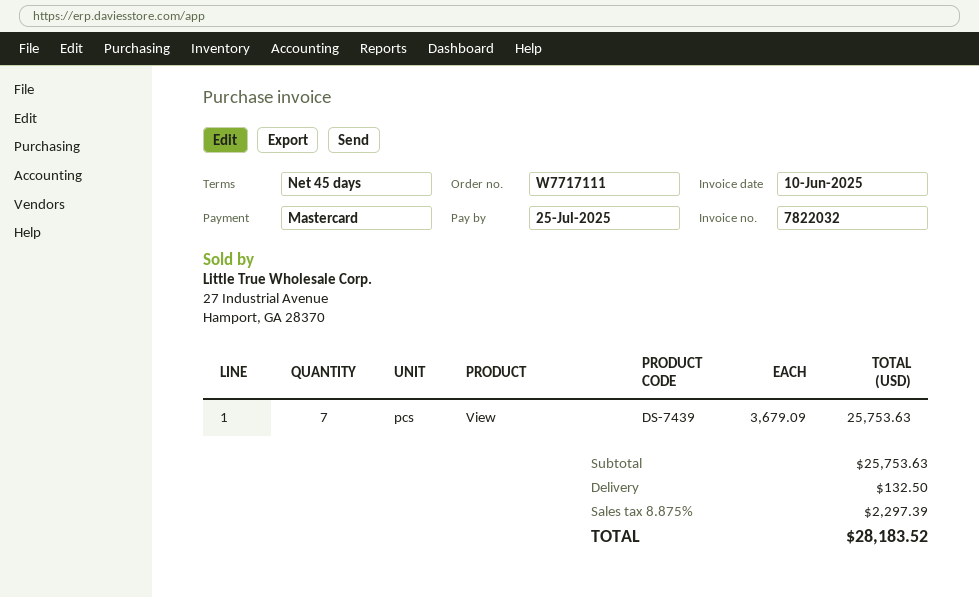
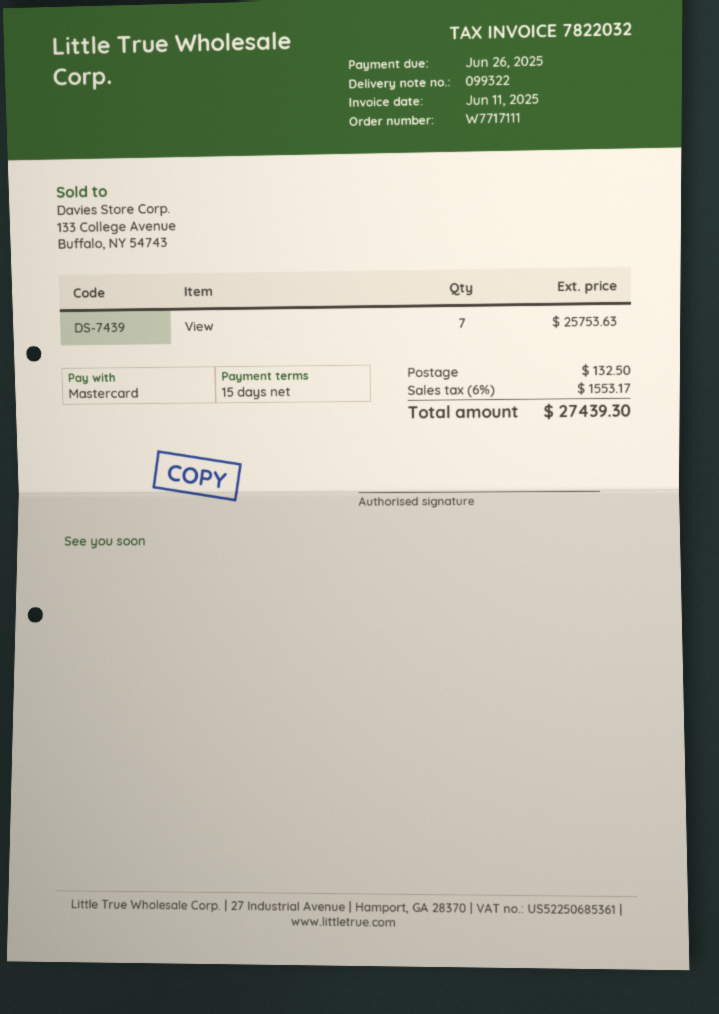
invoice date: 2025-06-10 -> 2025-06-11
payment terms: 45 days -> 15 days
due date: 2025-07-25 -> 2025-06-26
tax: 8.875% = 2297.39 -> 6% = 1553.17
total: 28183.52 -> 27439.30

